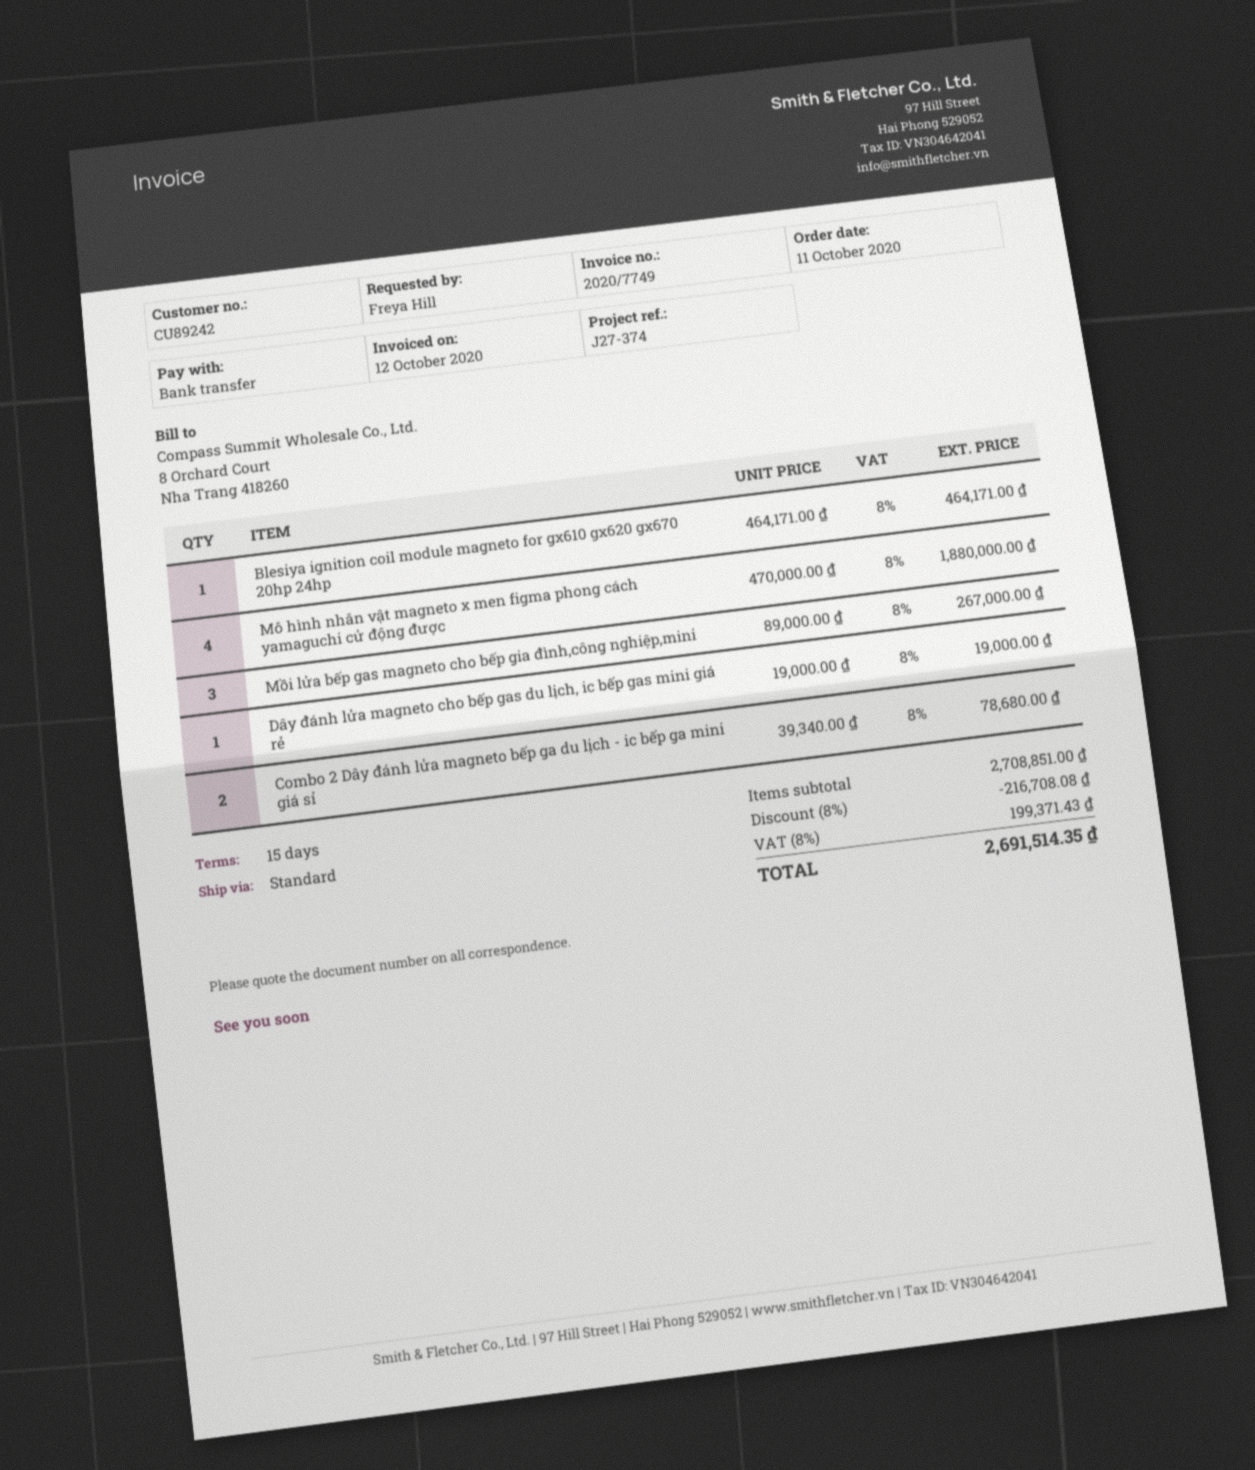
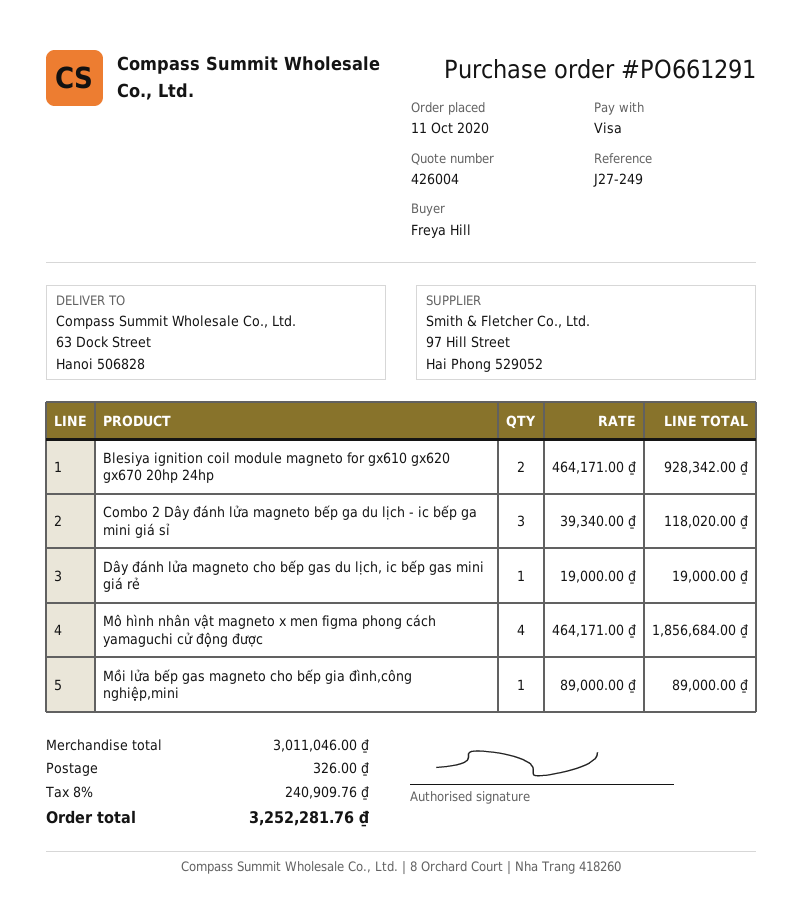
reference: J27-374 -> J27-249
payment method: bank transfer -> Visa
Blesiya ignition coil module magneto for gx610 gx620 gx670 20hp 24hp: 1 x 464171.00 = 464171.00 -> 2 x 464171.00 = 928342.00
Mô hình nhân vật magneto x men figma phong cách yamaguchi cử động được: 4 x 470000.00 = 1880000.00 -> 4 x 464171.00 = 1856684.00
Mồi lửa bếp gas magneto cho bếp gia đình,công nghiệp,mini: 3 x 89000.00 = 267000.00 -> 1 x 89000.00 = 89000.00
Combo 2 Dây đánh lửa magneto bếp ga du lịch - ic bếp ga mini giá sỉ: 2 x 39340.00 = 78680.00 -> 3 x 39340.00 = 118020.00
subtotal: 2708851.00 -> 3011046.00
discount: 8% = 216708.08 -> none
shipping: none -> 326.00
tax: 8% = 199371.43 -> 8% = 240909.76
total: 2691514.35 -> 3252281.76

